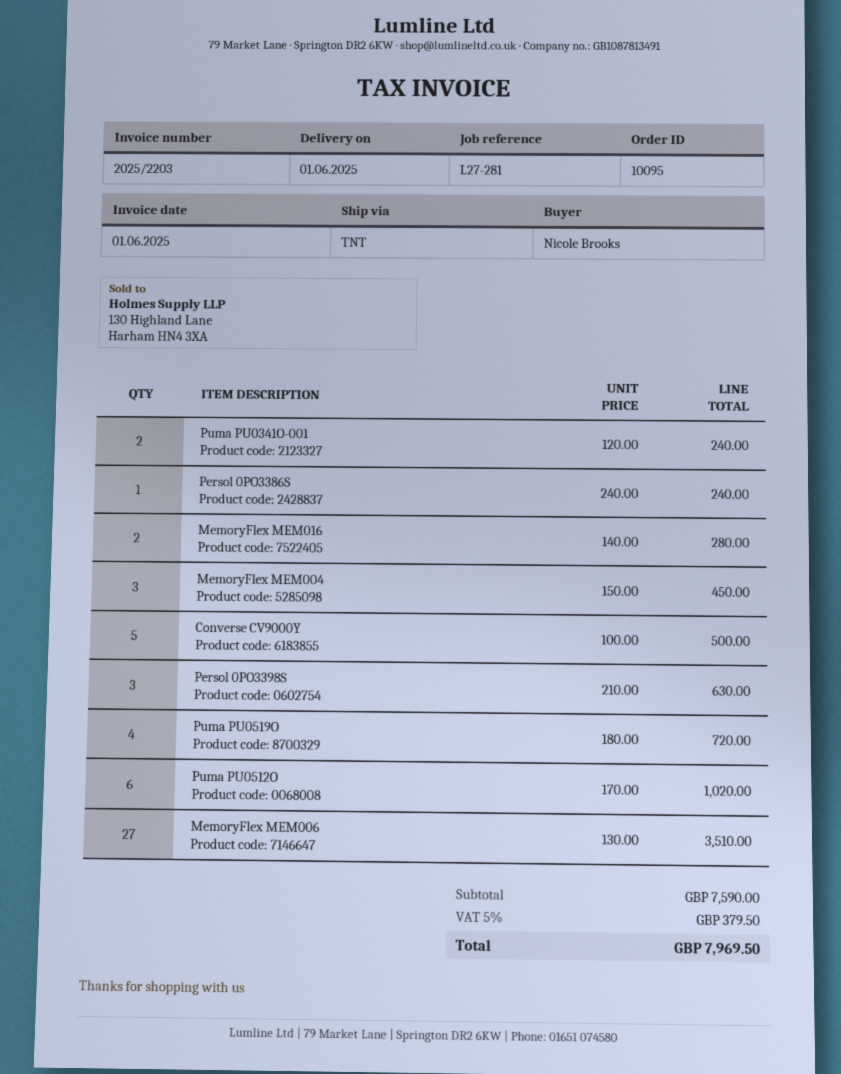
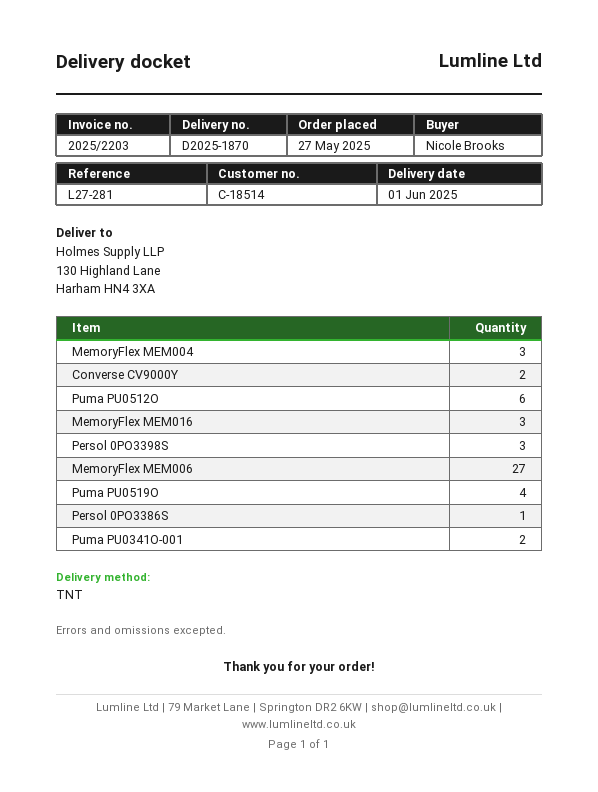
MemoryFlex MEM016: 2 -> 3
Converse CV9000Y: 5 -> 2

